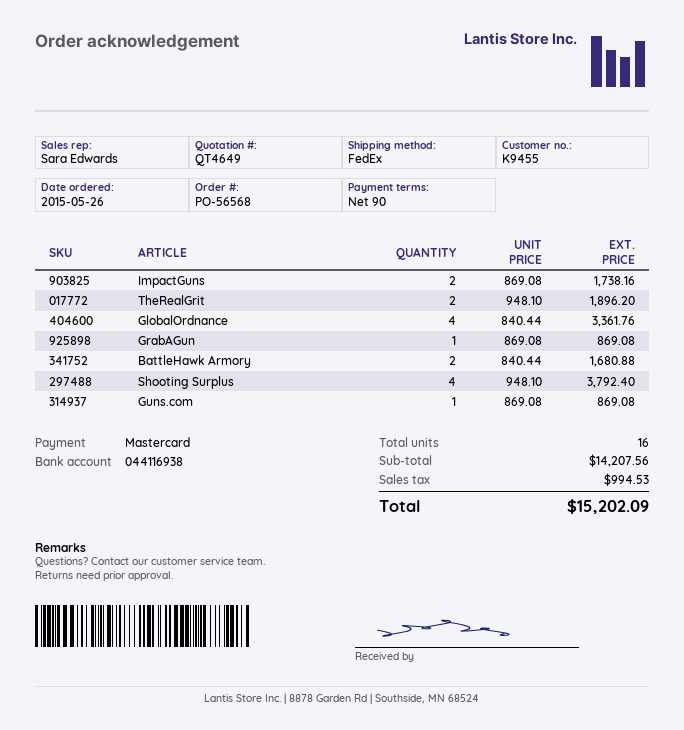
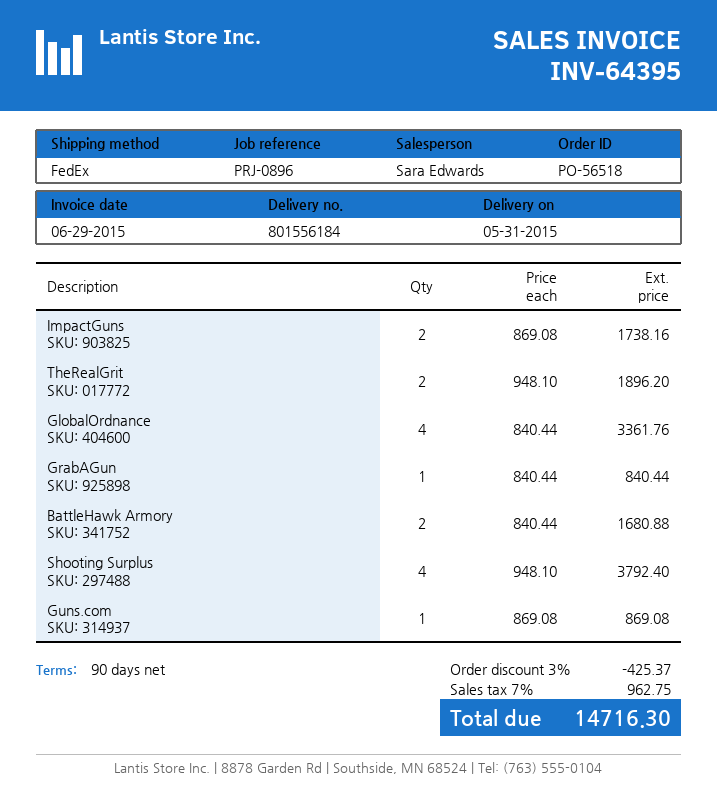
order number: PO-56568 -> PO-56518
GrabAGun: 1 x 869.08 = 869.08 -> 1 x 840.44 = 840.44
discount: none -> 3% = 425.37
tax: 994.53 -> 962.75
total: 15202.09 -> 14716.30

